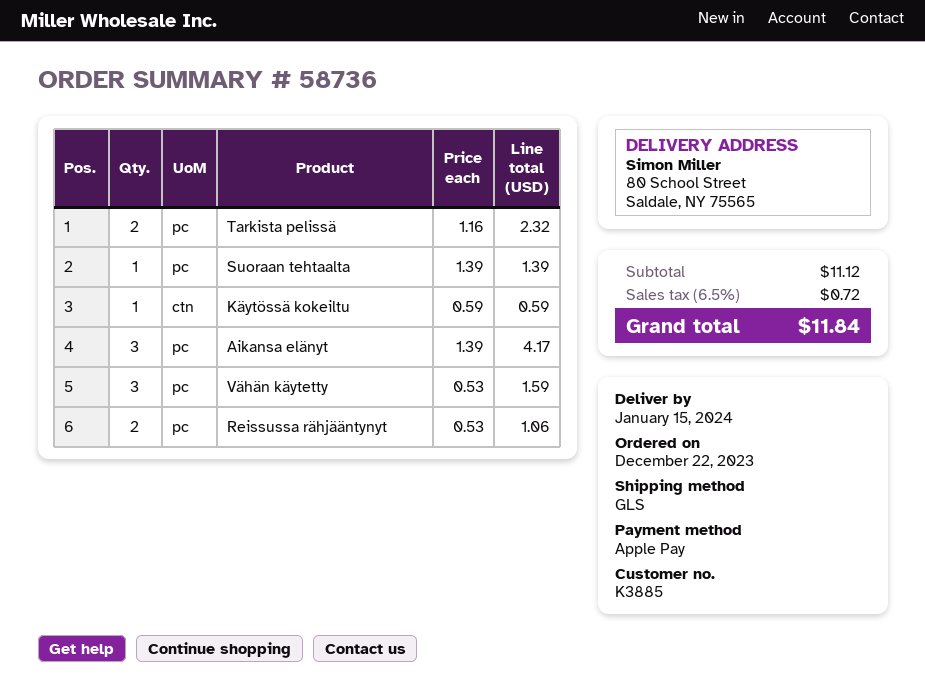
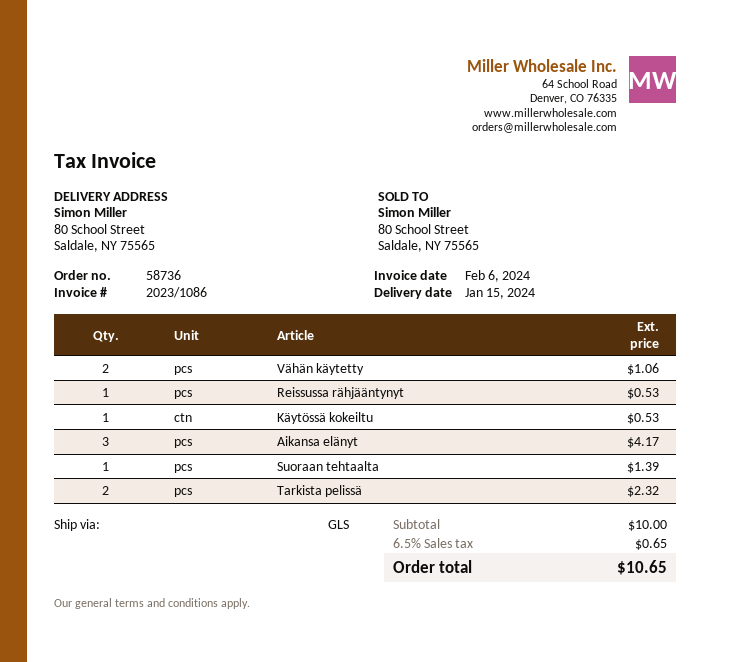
Käytössä kokeiltu: 1 for 0.59 -> 1 for 0.53
Vähän käytetty: 3 for 1.59 -> 2 for 1.06
Reissussa rähjääntynyt: 2 for 1.06 -> 1 for 0.53
subtotal: 11.12 -> 10.00
tax: 6.5% = 0.72 -> 6.5% = 0.65
total: 11.84 -> 10.65

